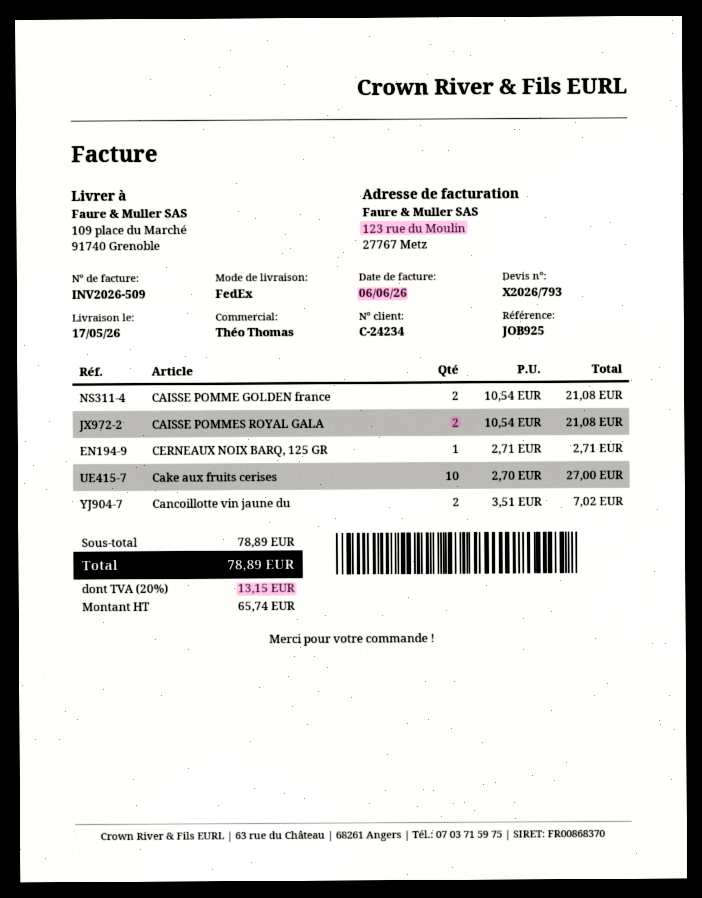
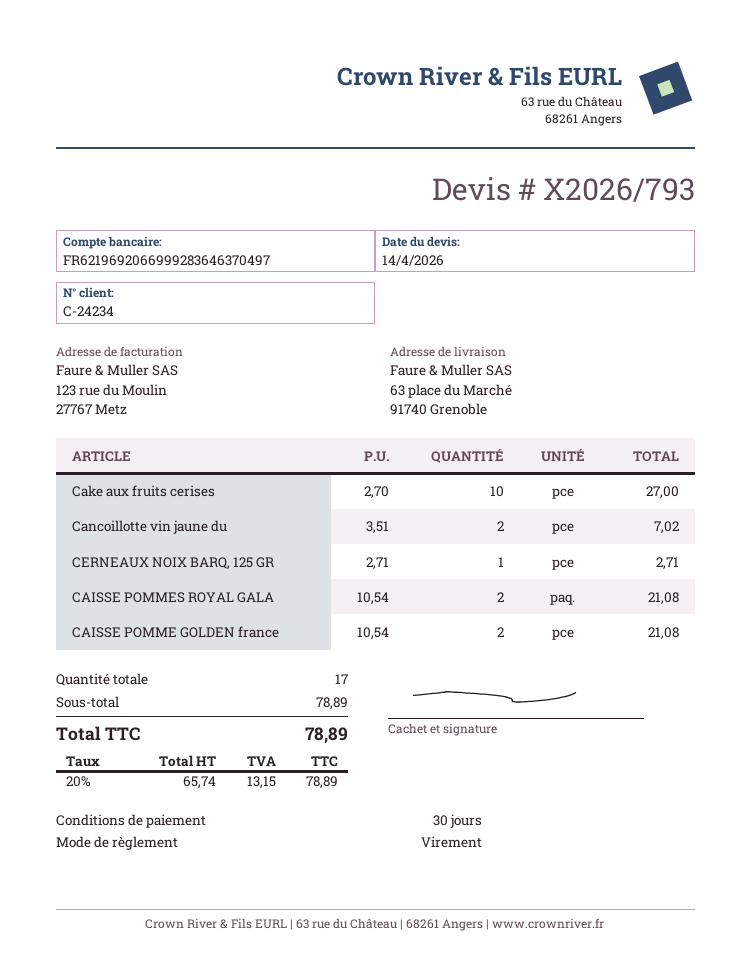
ship to: 109 place du Marché, 91740 Grenoble -> 63 place du Marché, 91740 Grenoble

